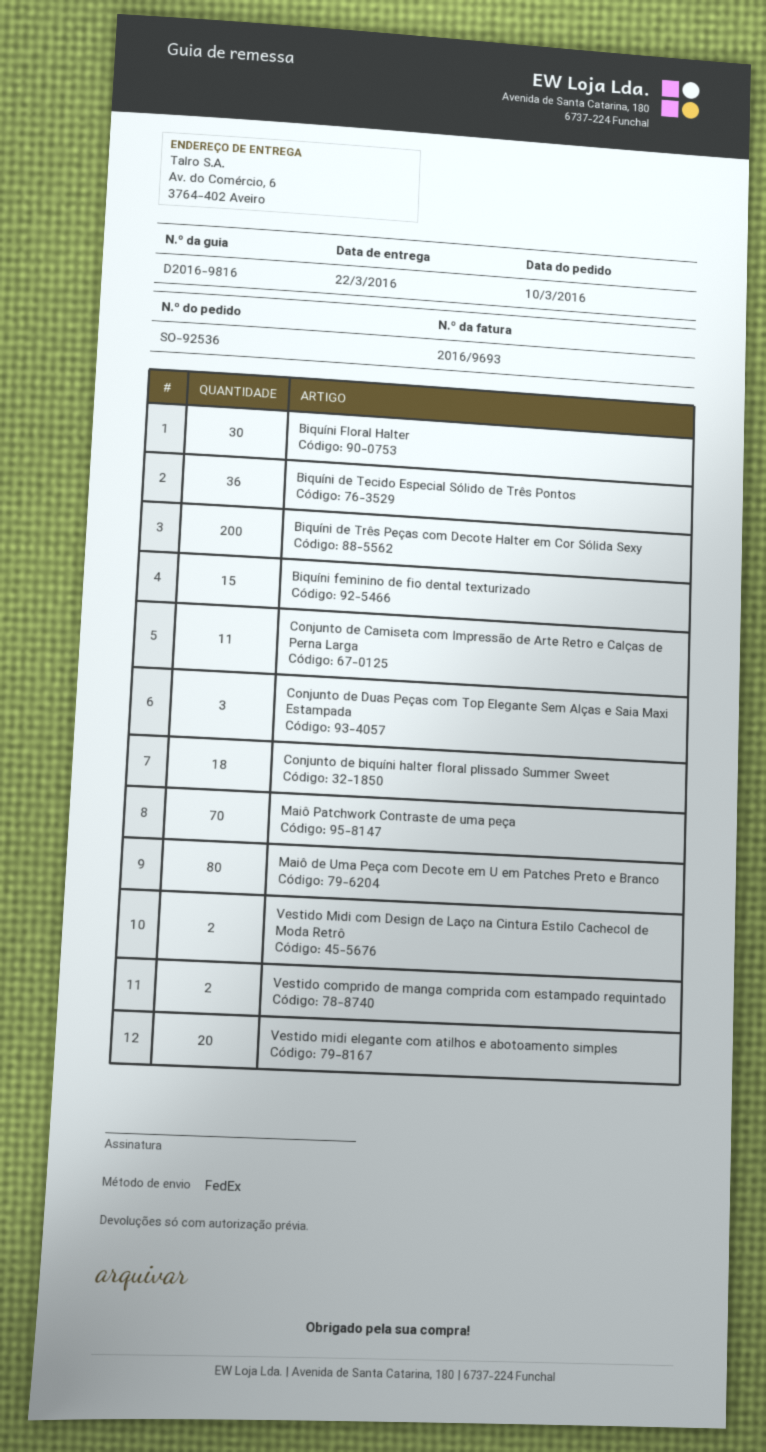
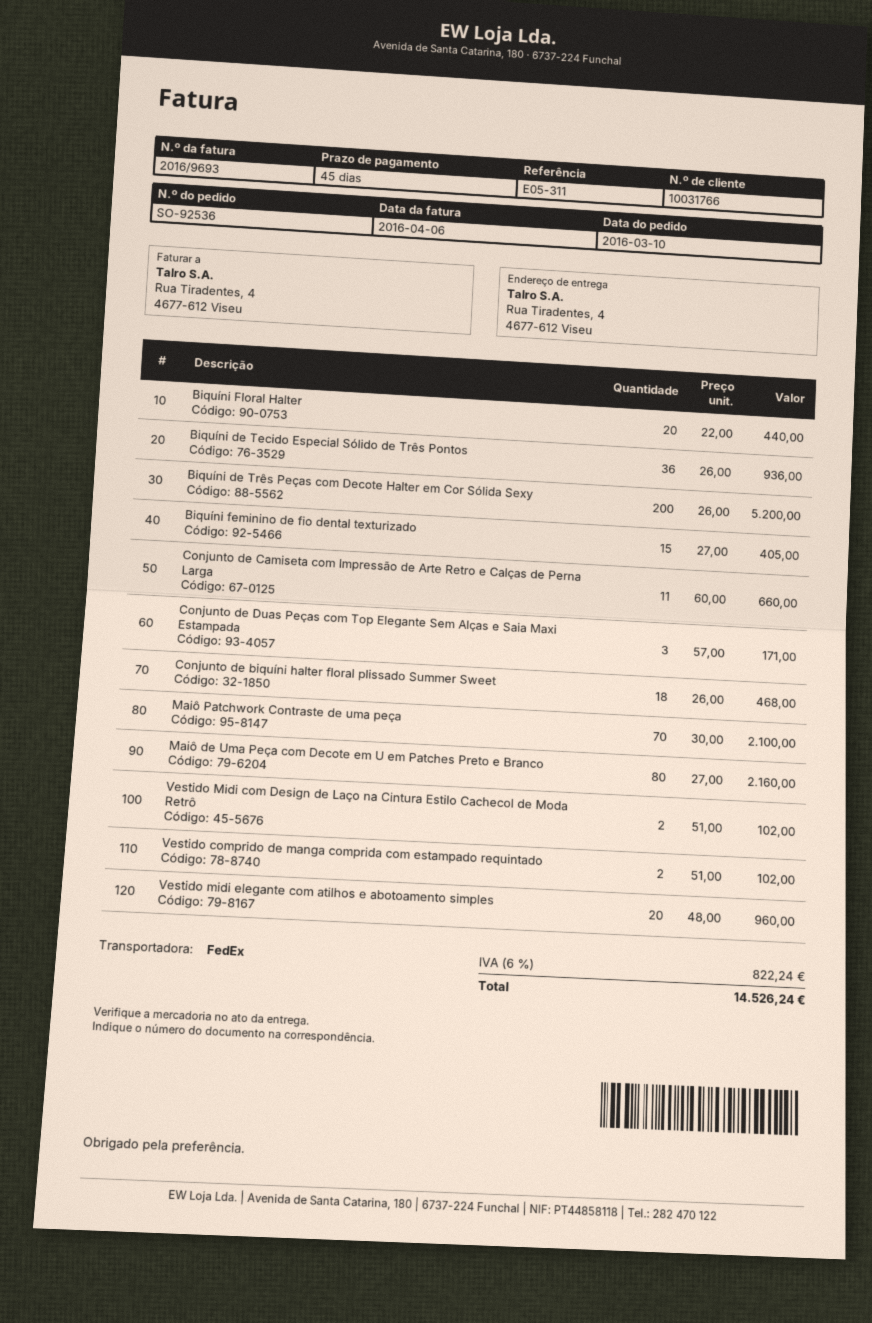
ship to: Av. do Comércio, 6, 3764-402 Aveiro -> Rua Tiradentes, 4, 4677-612 Viseu
Biquíni Floral Halter: 30 -> 20

